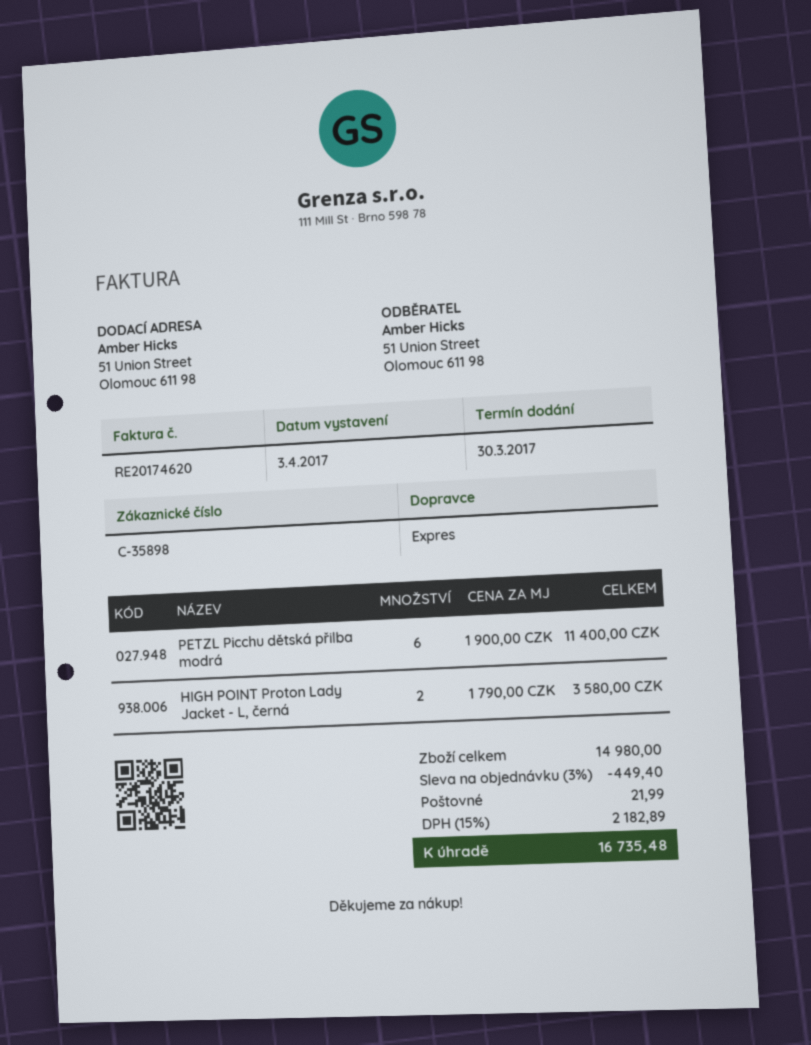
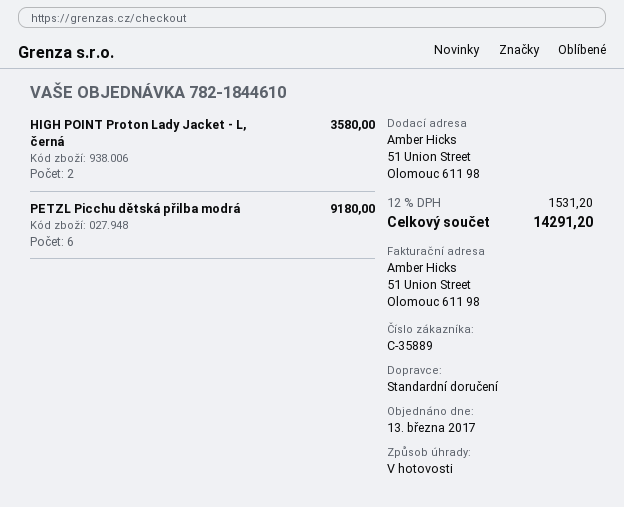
customer number: C-35898 -> C-35889
shipping method: express -> standard
PETZL Picchu dětská přilba modrá: 6 for 11400.00 -> 6 for 9180.00
discount: 3% = 449.40 -> none
shipping: 21.99 -> none
tax: 15% = 2182.89 -> 12% = 1531.20
total: 16735.48 -> 14291.20

